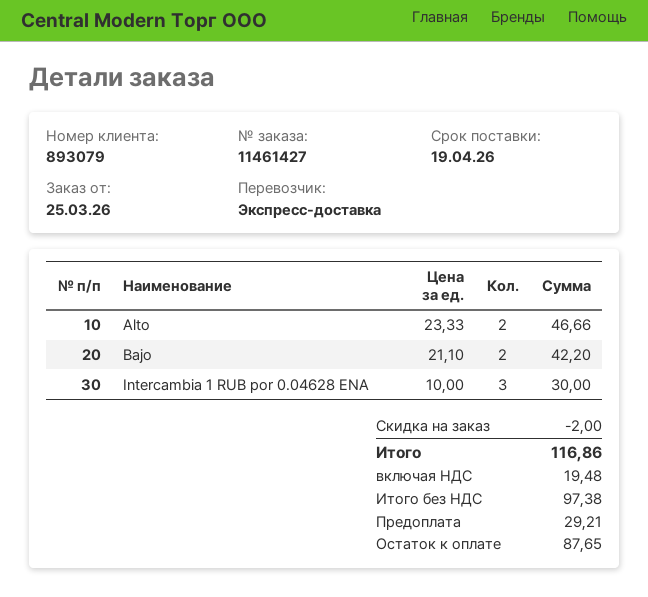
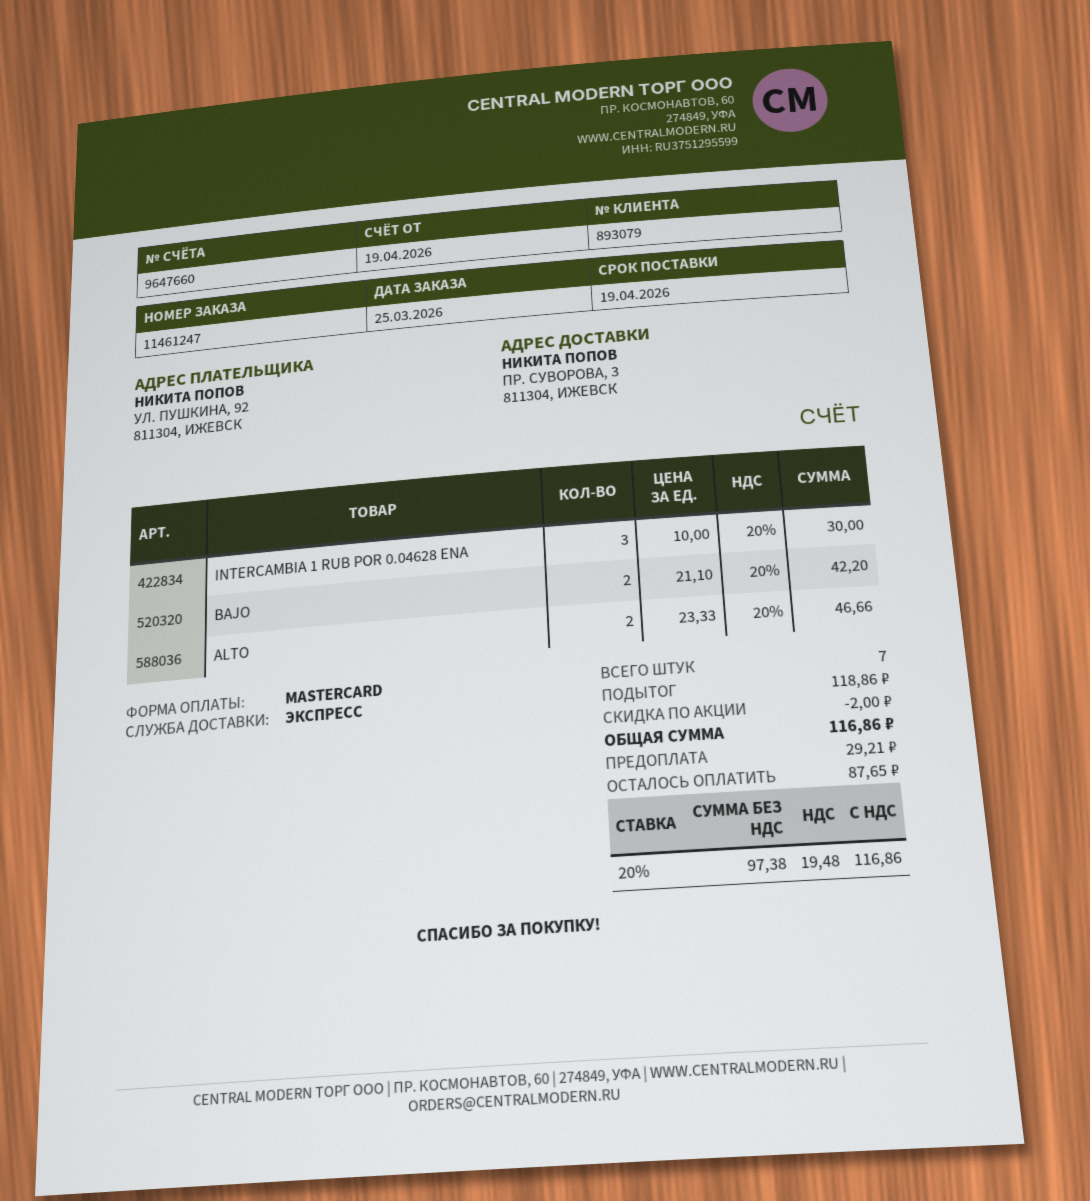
order number: 11461427 -> 11461247

